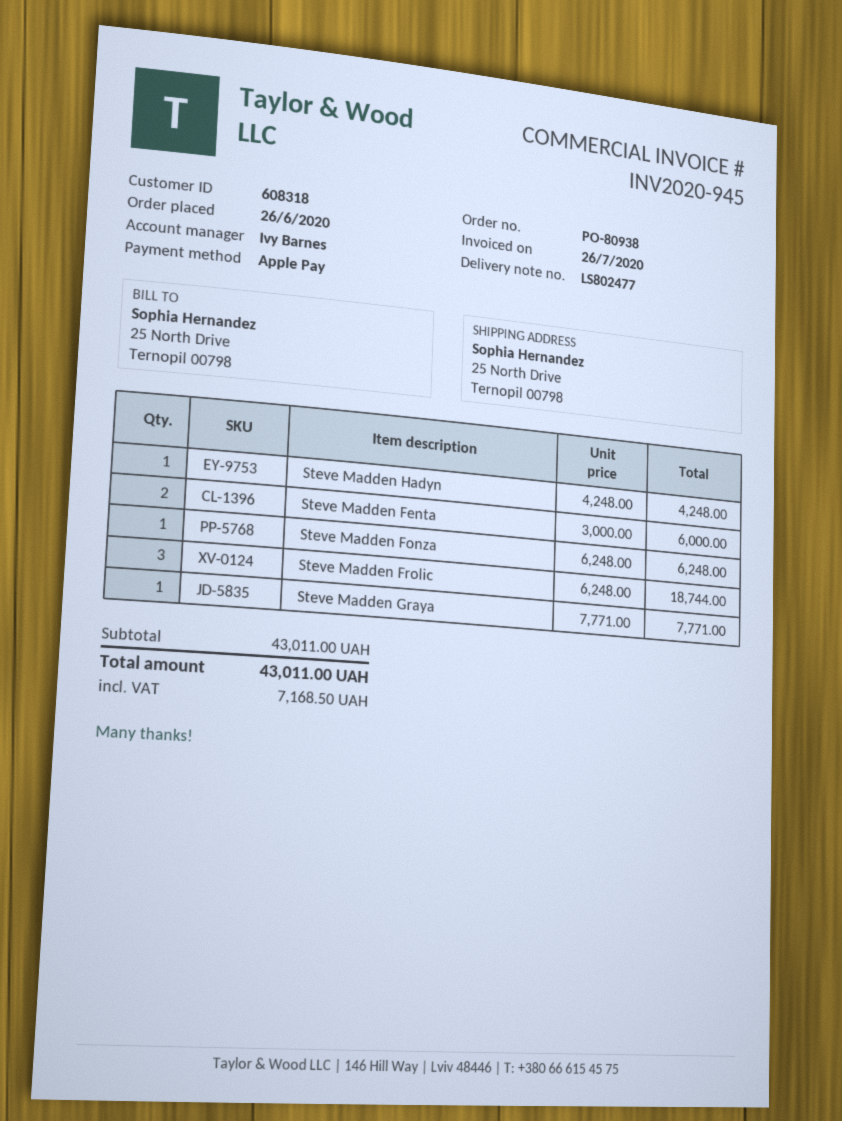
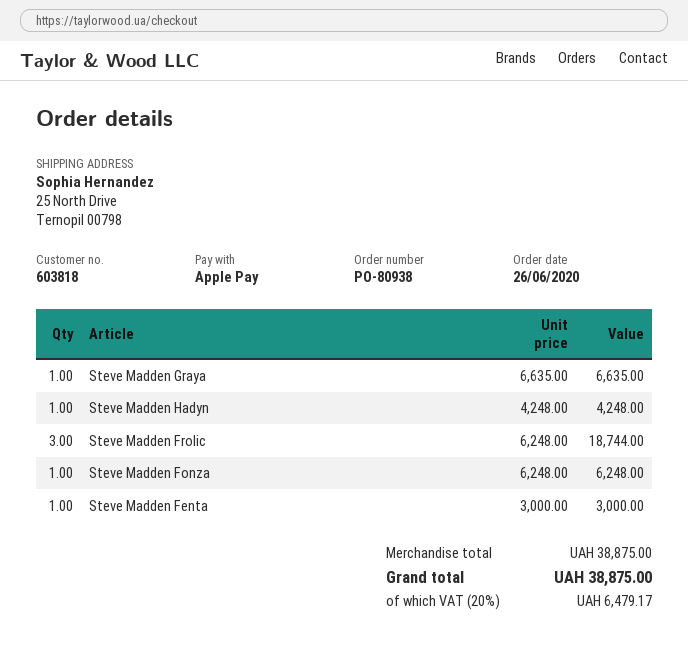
customer number: 608318 -> 603818
Steve Madden Fenta: 2 x 3000.00 = 6000.00 -> 1 x 3000.00 = 3000.00
Steve Madden Graya: 1 x 7771.00 = 7771.00 -> 1 x 6635.00 = 6635.00
subtotal: 43011.00 -> 38875.00
tax: 7168.50 -> 6479.17
total: 43011.00 -> 38875.00

